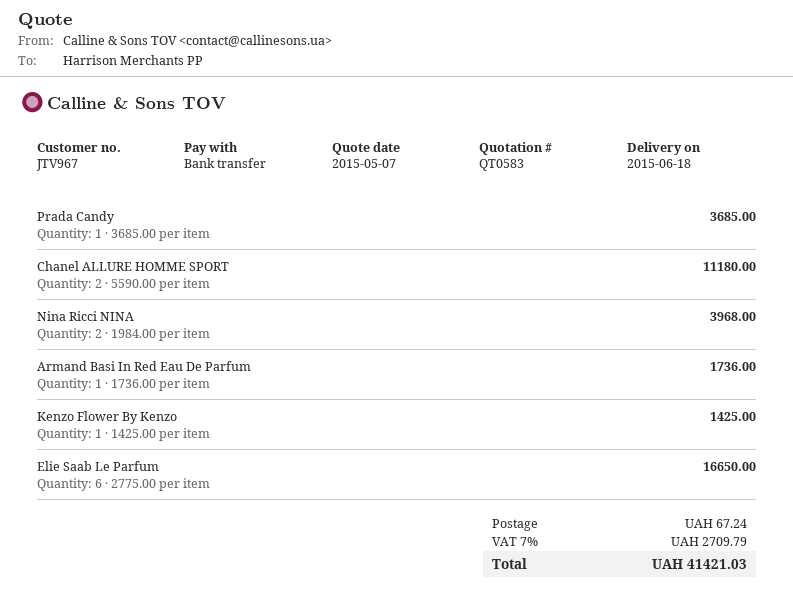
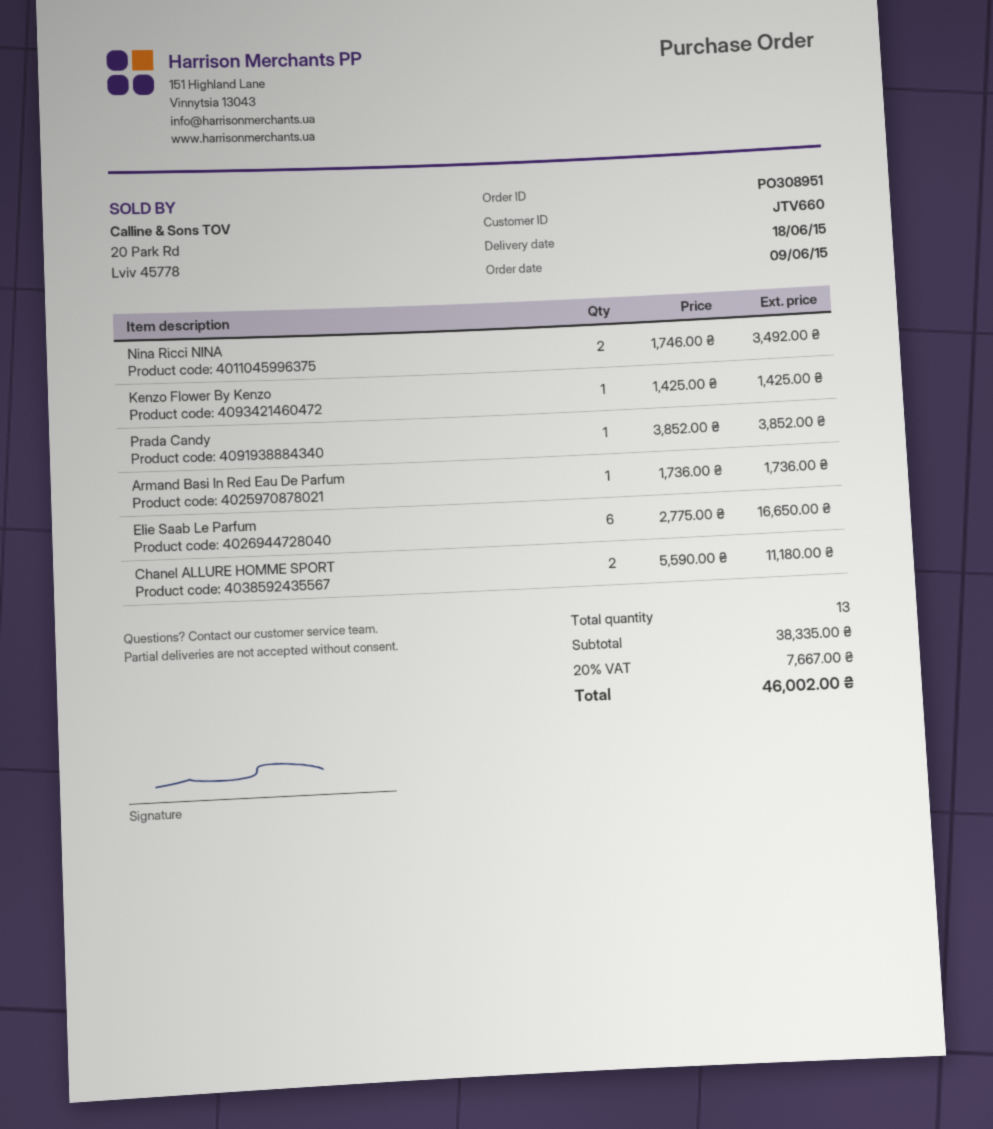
customer number: JTV967 -> JTV660
Prada Candy: 1 x 3685.00 = 3685.00 -> 1 x 3852.00 = 3852.00
Nina Ricci NINA: 2 x 1984.00 = 3968.00 -> 2 x 1746.00 = 3492.00
shipping: 67.24 -> none
tax: 7% = 2709.79 -> 20% = 7667.00
total: 41421.03 -> 46002.00

